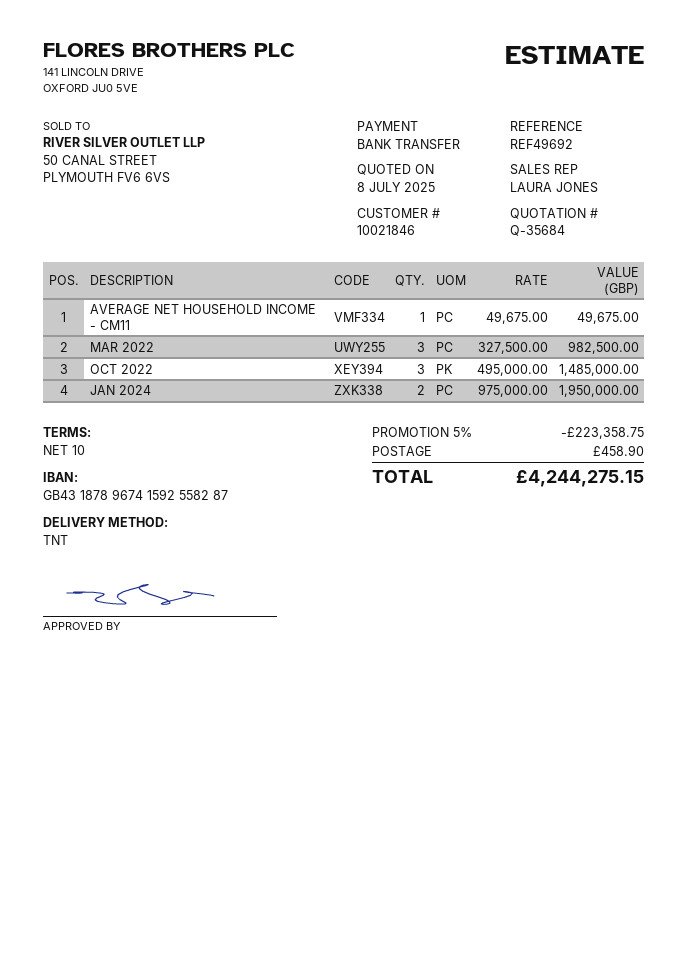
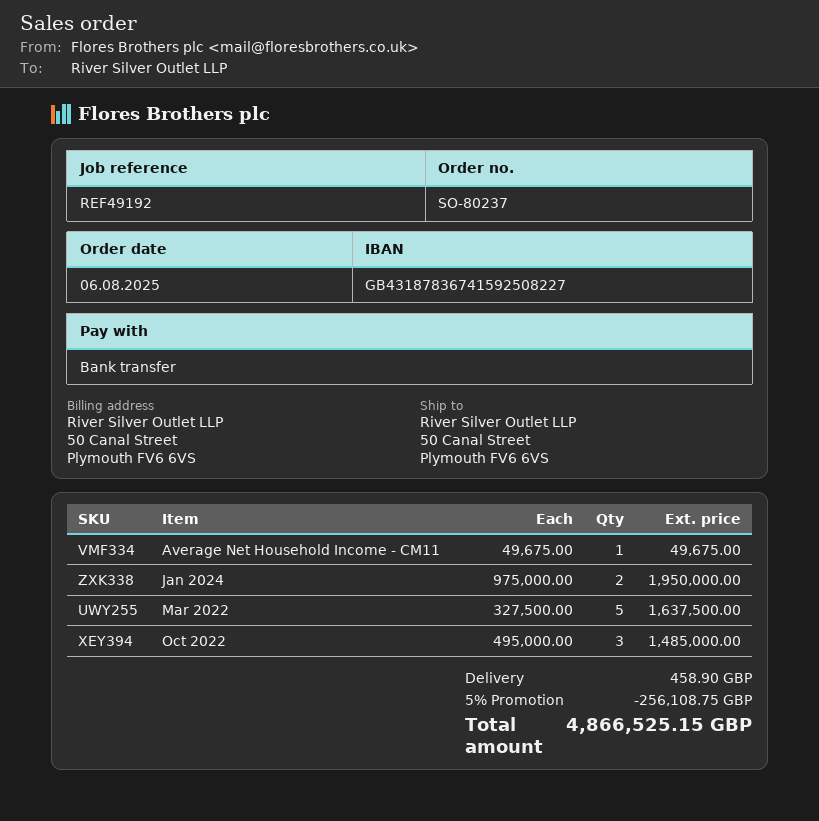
reference: REF49692 -> REF49192
bank account: GB43187896741592558287 -> GB43187836741592508227
MAR 2022: 3 x 327500.00 = 982500.00 -> 5 x 327500.00 = 1637500.00
discount: 5% = 223358.75 -> 5% = 256108.75
total: 4244275.15 -> 4866525.15

